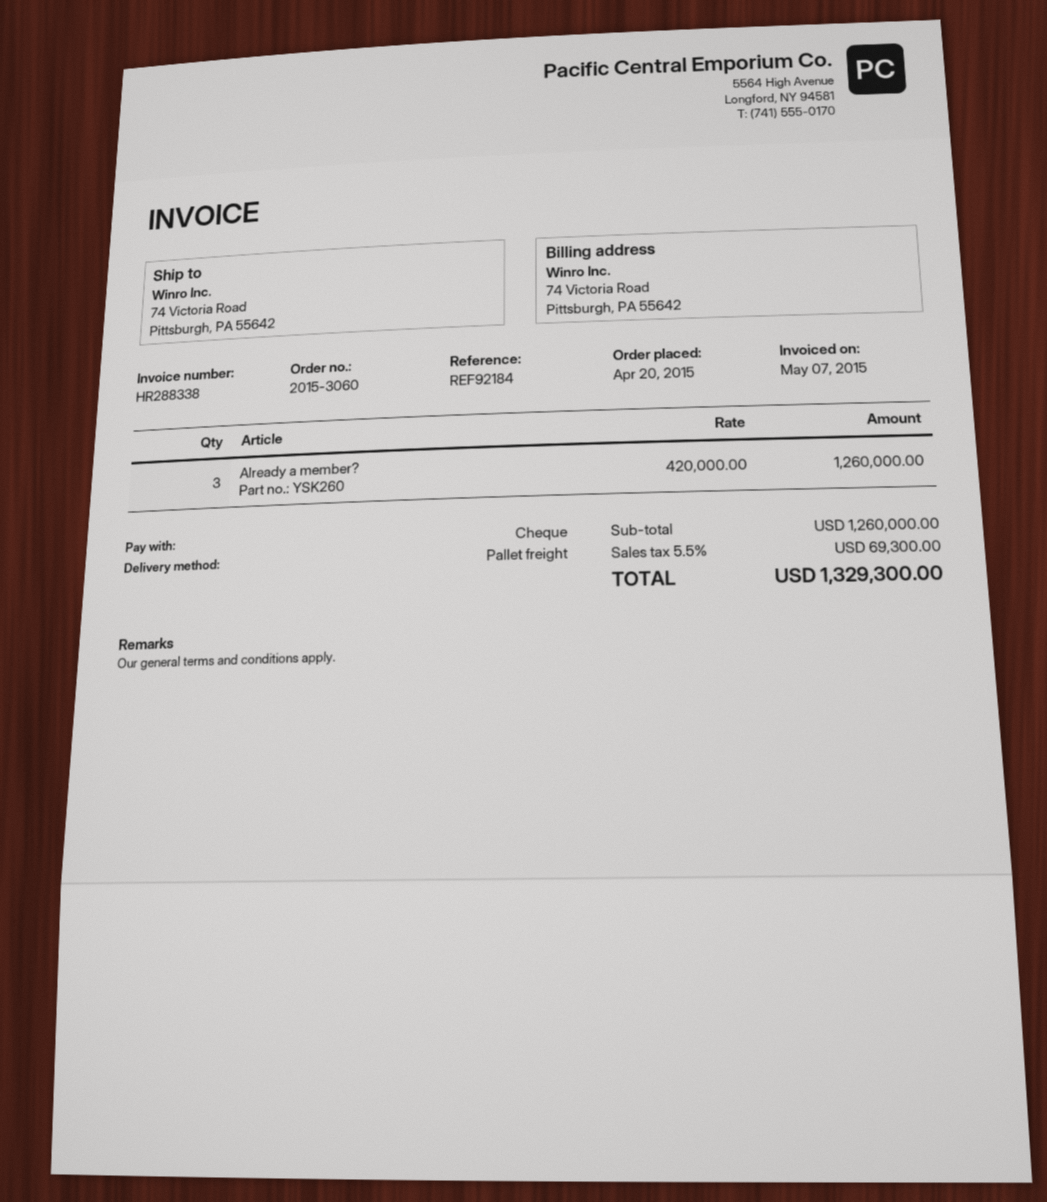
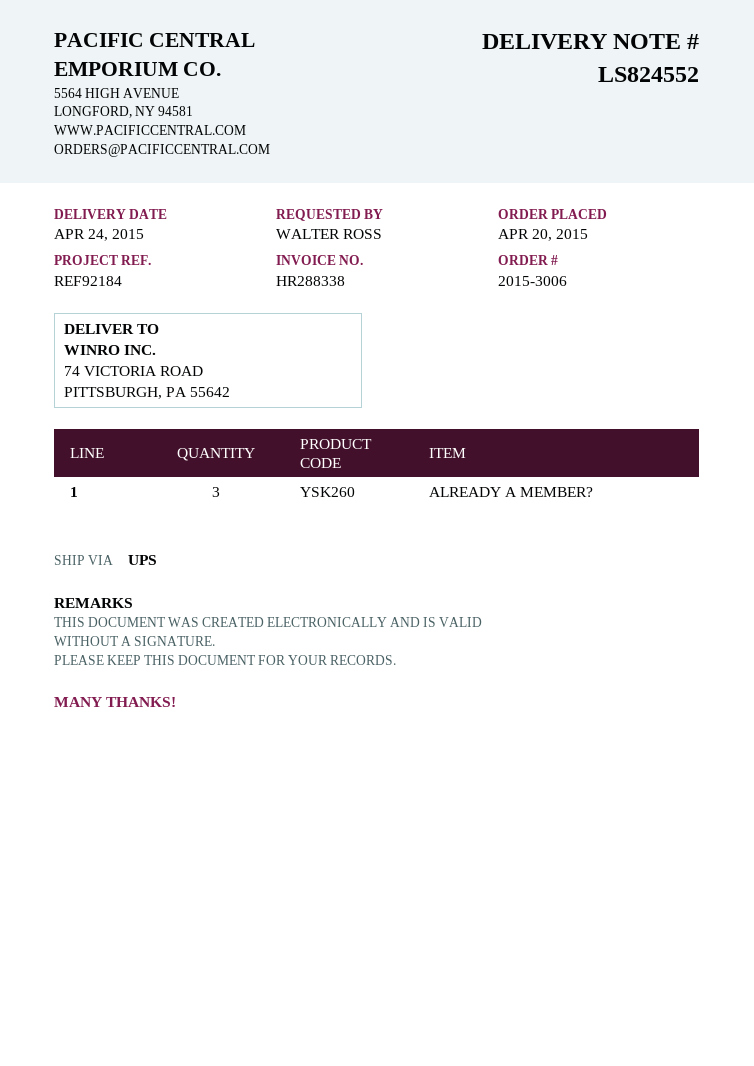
order number: 2015-3060 -> 2015-3006
shipping method: pallet freight -> UPS

